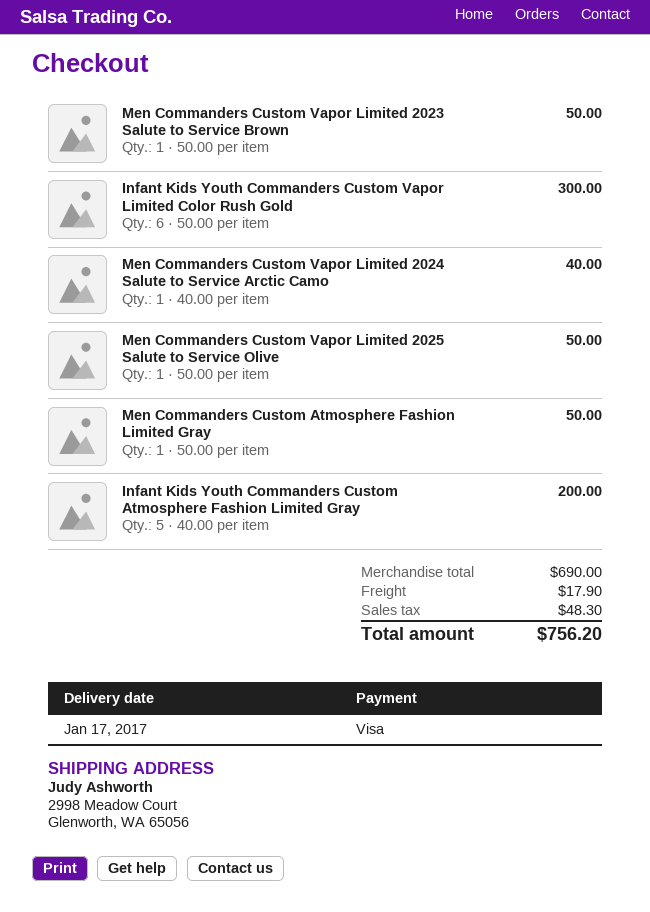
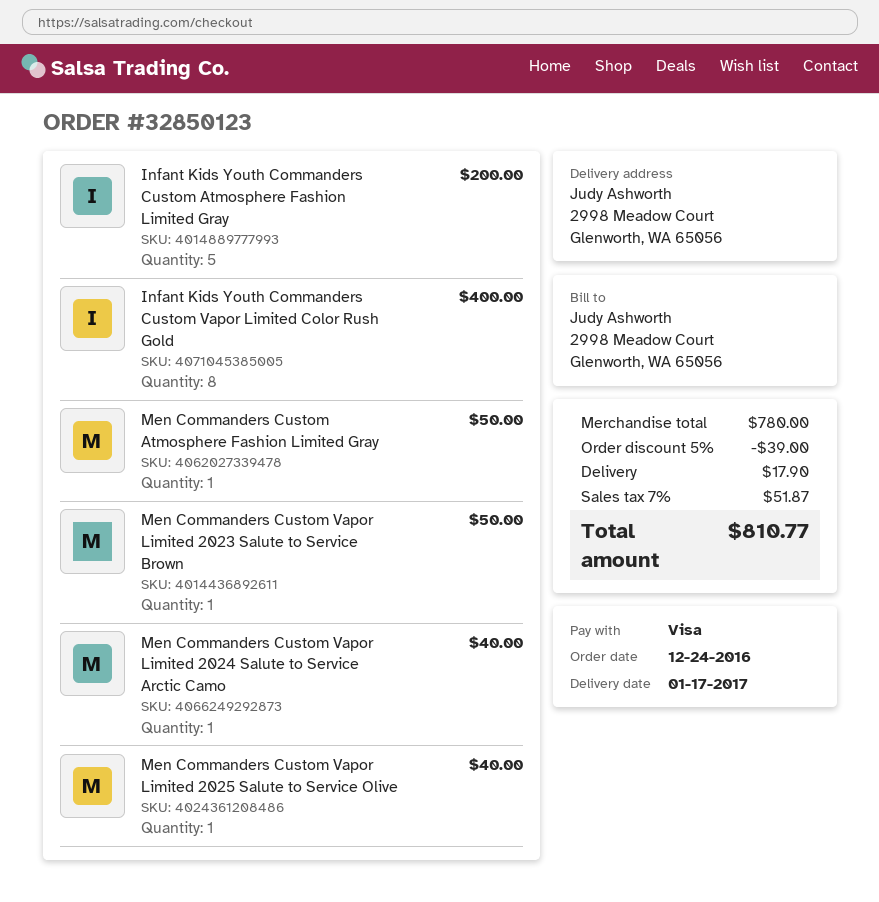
Infant Kids Youth Commanders Custom Vapor Limited Color Rush Gold: 6 for 300.00 -> 8 for 400.00
Men Commanders Custom Vapor Limited 2025 Salute to Service Olive: 1 for 50.00 -> 1 for 40.00
subtotal: 690.00 -> 780.00
discount: none -> 5% = 39.00
tax: 48.30 -> 51.87
total: 756.20 -> 810.77

